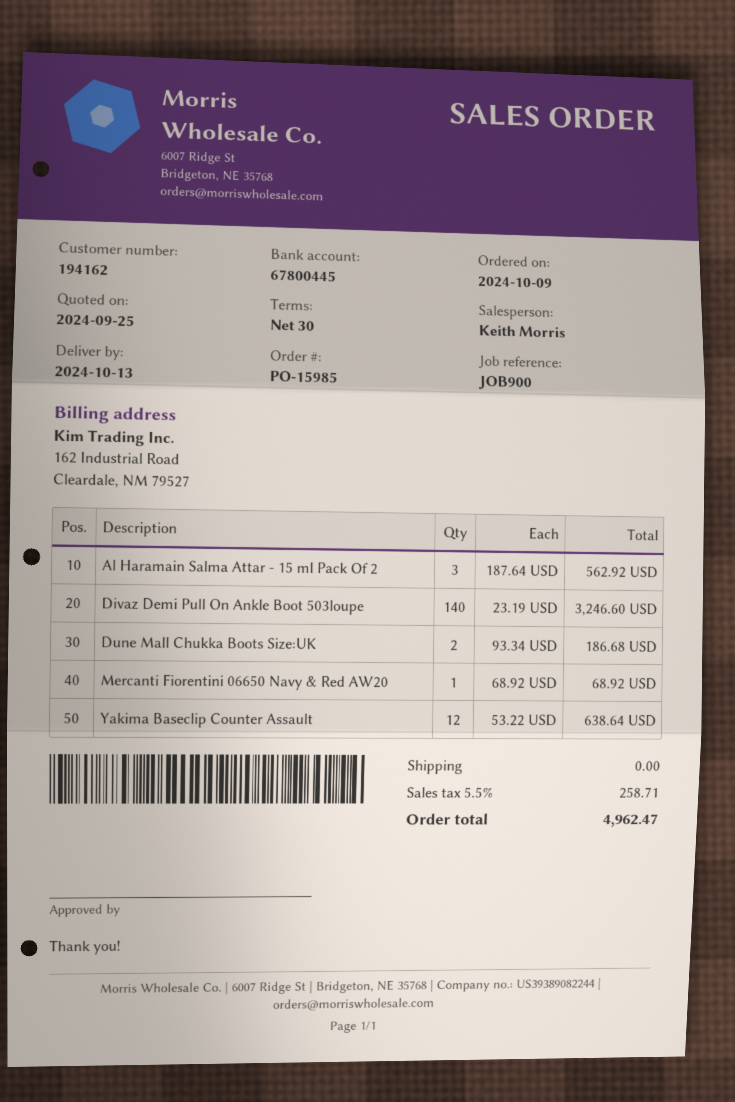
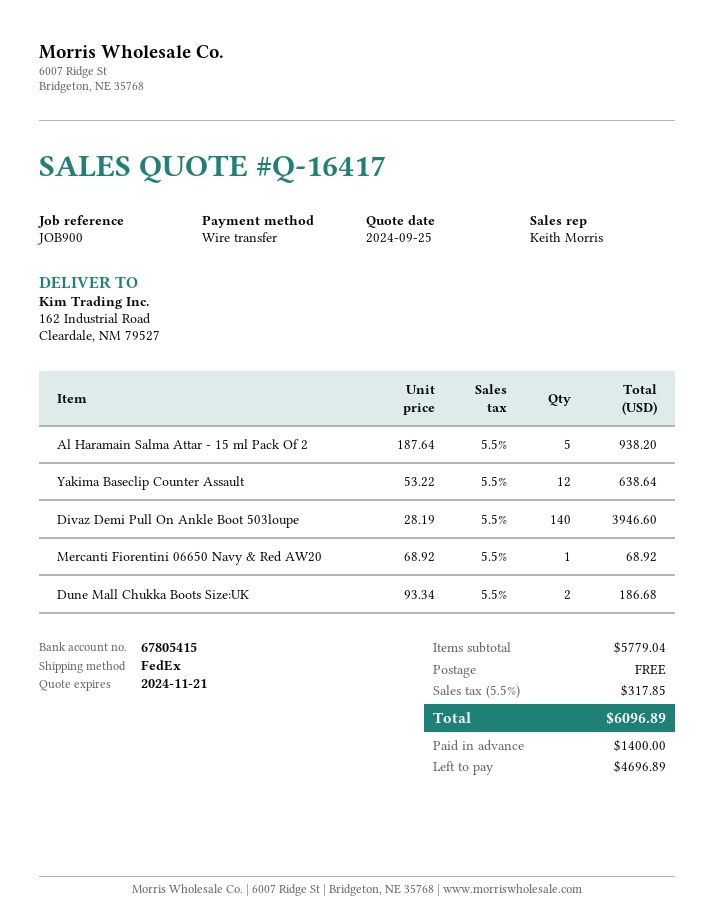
bank account: 67800445 -> 67805415
Al Haramain Salma Attar - 15 ml Pack Of 2: 3 x 187.64 = 562.92 -> 5 x 187.64 = 938.20
Divaz Demi Pull On Ankle Boot 503loupe: 140 x 23.19 = 3246.60 -> 140 x 28.19 = 3946.60
tax: 5.5% = 258.71 -> 5.5% = 317.85
total: 4962.47 -> 6096.89

